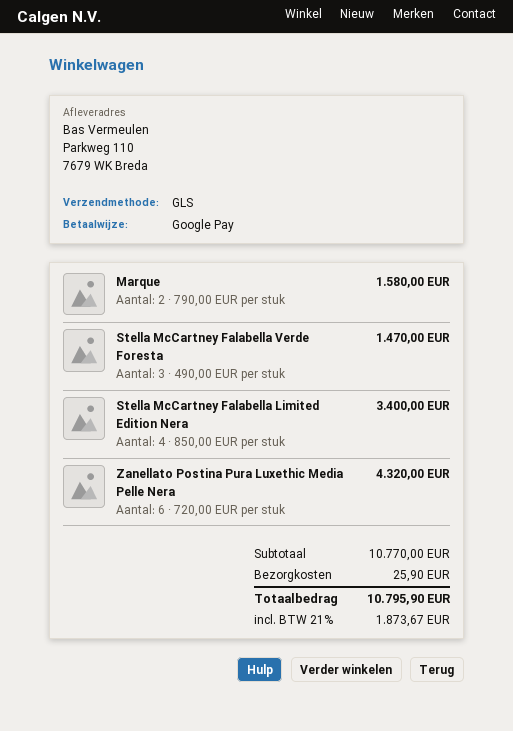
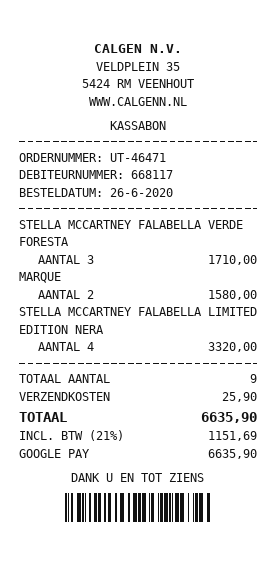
Stella McCartney Falabella Verde Foresta: 3 for 1470.00 -> 3 for 1710.00
Stella McCartney Falabella Limited Edition Nera: 4 for 3400.00 -> 4 for 3320.00
Zanellato Postina Pura Luxethic Media Pelle Nera: 6 for 4320.00 -> none
tax: 21% = 1873.67 -> 21% = 1151.69
total: 10795.90 -> 6635.90

